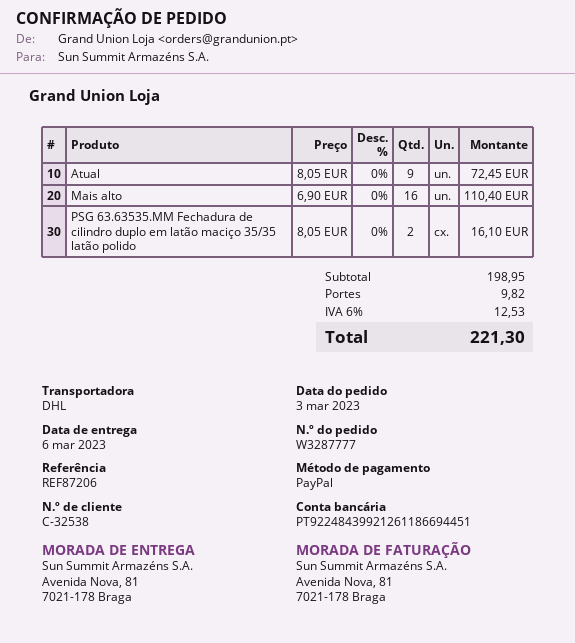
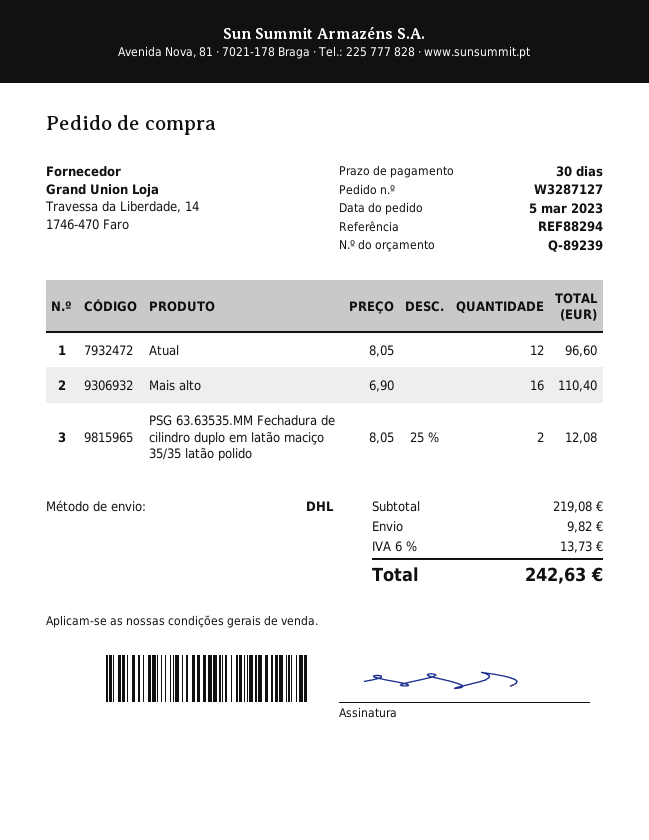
order number: W3287777 -> W3287127
order date: 2023-03-03 -> 2023-03-05
reference: REF87206 -> REF88294
Atual: 9 x 8.05 = 72.45 -> 12 x 8.05 = 96.60
PSG 63.63535.MM Fechadura de cilindro duplo em latão maciço 35/35 latão polido: 2 x 8.05 = 16.10 -> 2 x 8.05 - 25% = 12.08
subtotal: 198.95 -> 219.08
tax: 6% = 12.53 -> 6% = 13.73
total: 221.30 -> 242.63

